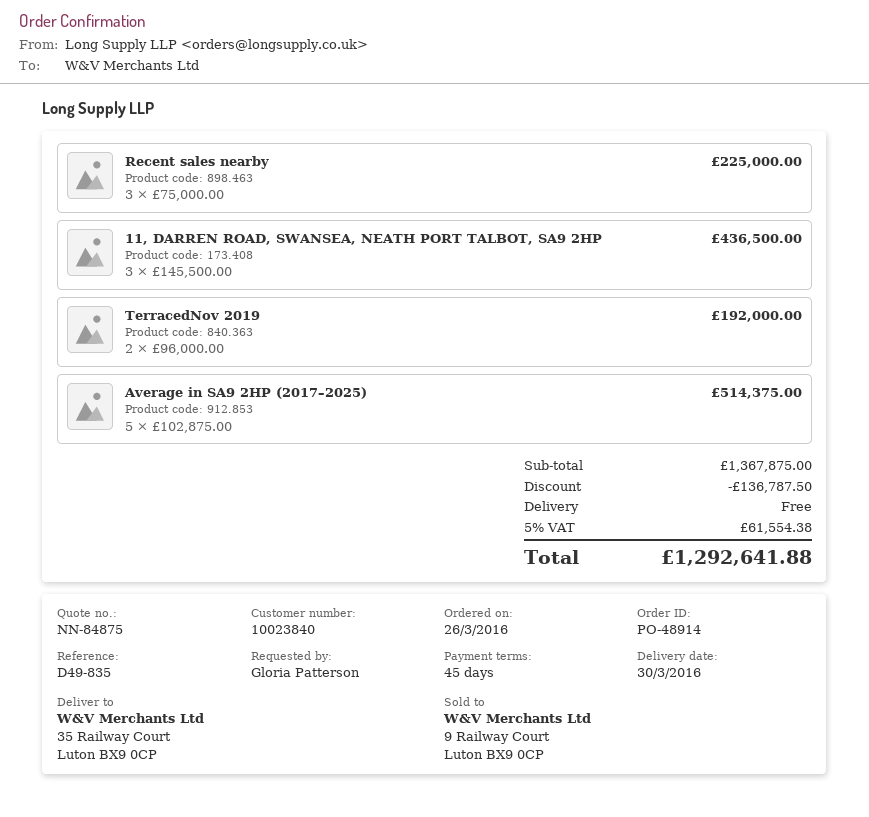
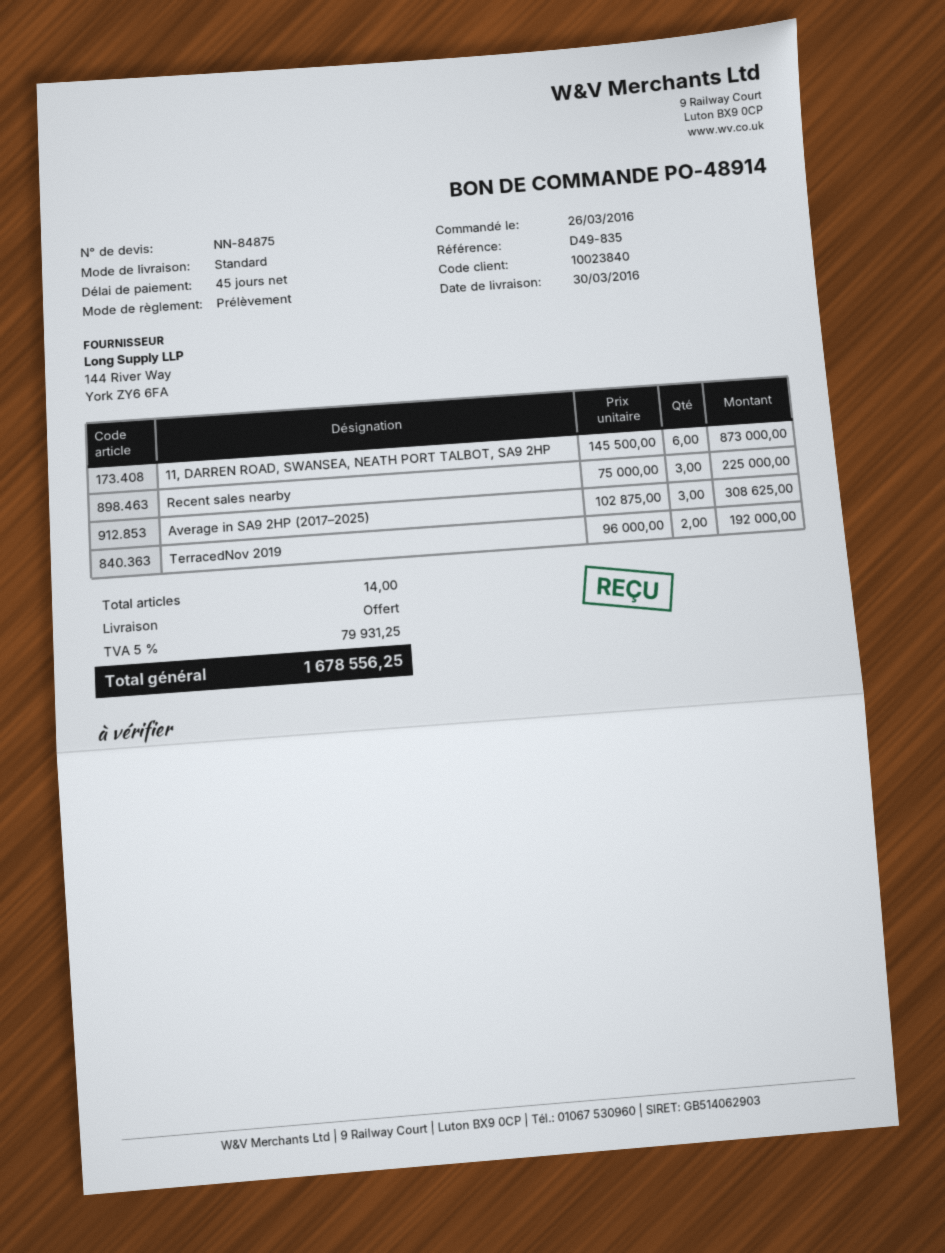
11, DARREN ROAD, SWANSEA, NEATH PORT TALBOT, SA9 2HP: 3 x 145500.00 = 436500.00 -> 6 x 145500.00 = 873000.00
Average in SA9 2HP (2017–2025): 5 x 102875.00 = 514375.00 -> 3 x 102875.00 = 308625.00
discount: 136787.50 -> none
tax: 5% = 61554.38 -> 5% = 79931.25
total: 1292641.88 -> 1678556.25

